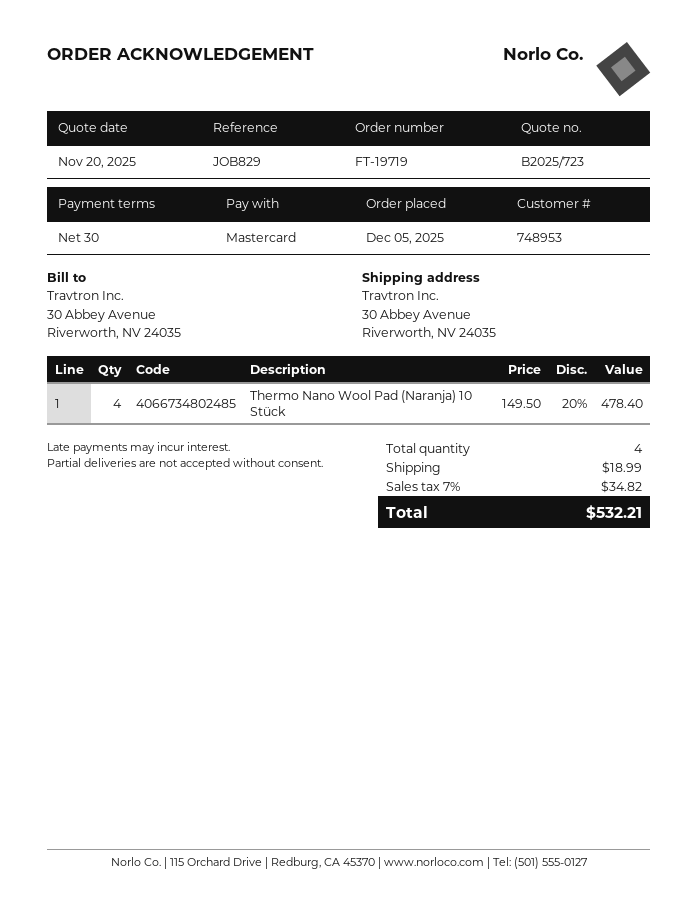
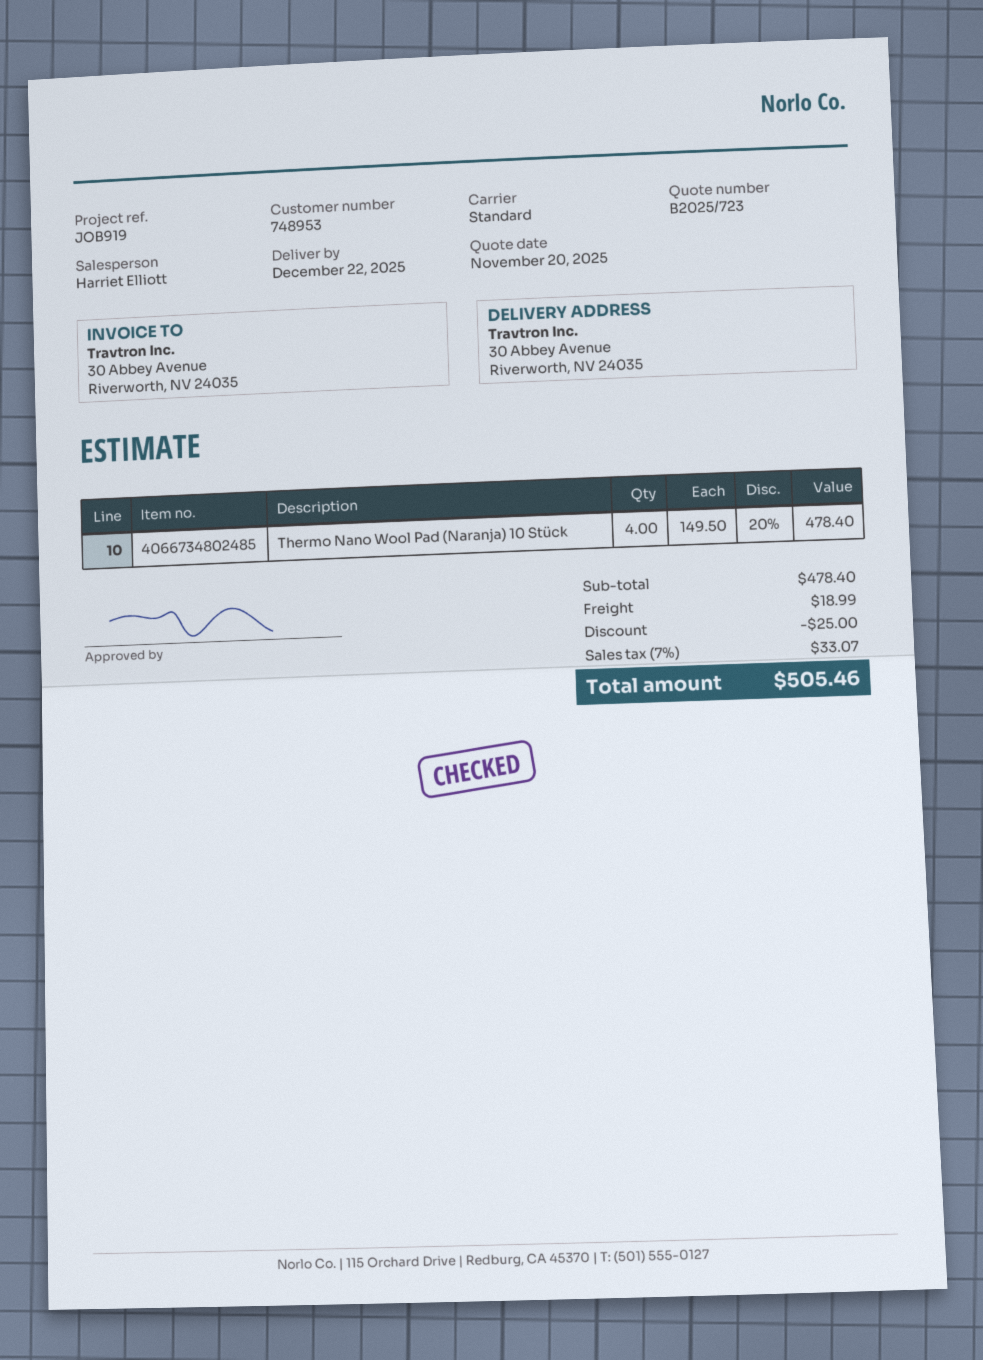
reference: JOB829 -> JOB919
discount: none -> 25.00
tax: 7% = 34.82 -> 7% = 33.07
total: 532.21 -> 505.46

